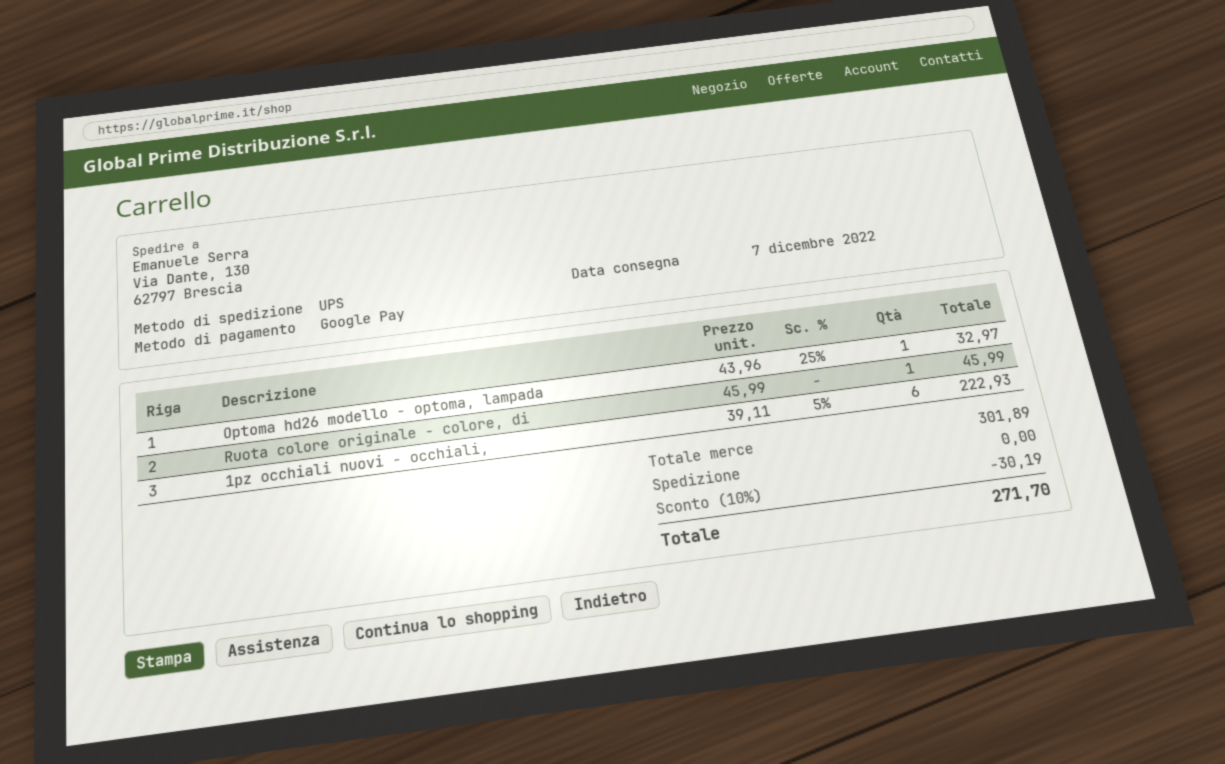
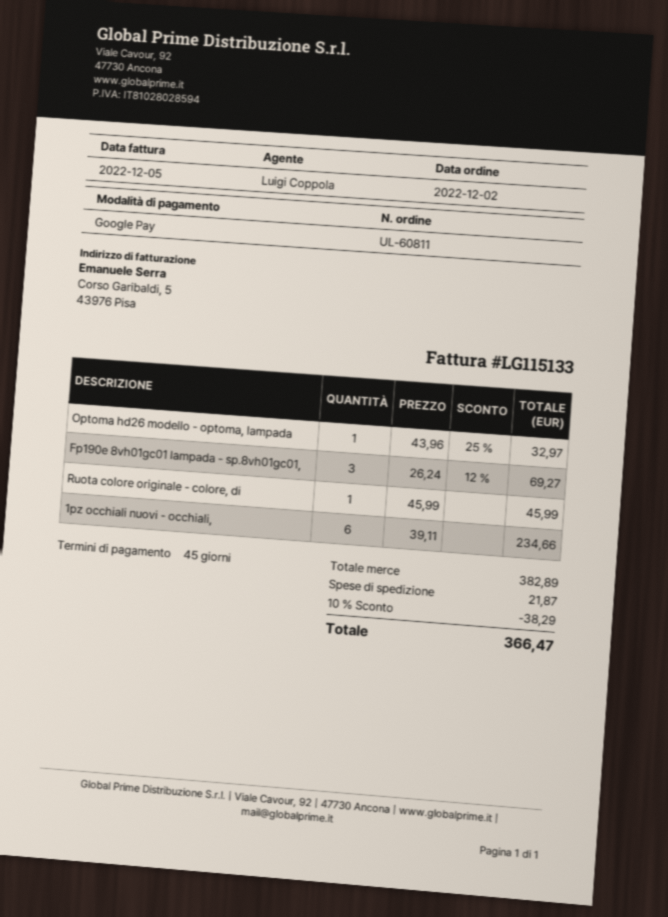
1pz occhiali nuovi - occhiali,: 6 x 39.11 - 5% = 222.93 -> 6 x 39.11 = 234.66
Fp190e 8vh01gc01 lampada - sp.8vh01gc01,: none -> 3 x 26.24 - 12% = 69.27
subtotal: 301.89 -> 382.89
discount: 10% = 30.19 -> 10% = 38.29
shipping: 0.00 -> 21.87
total: 271.70 -> 366.47

